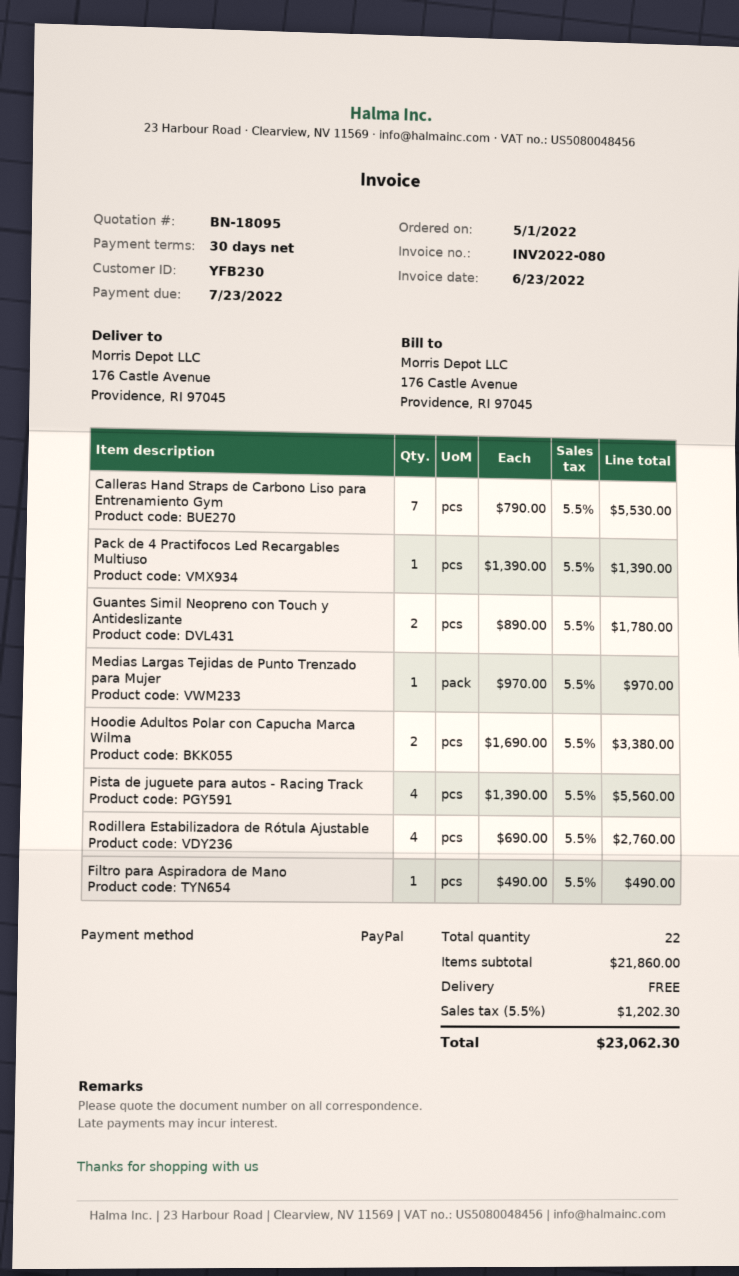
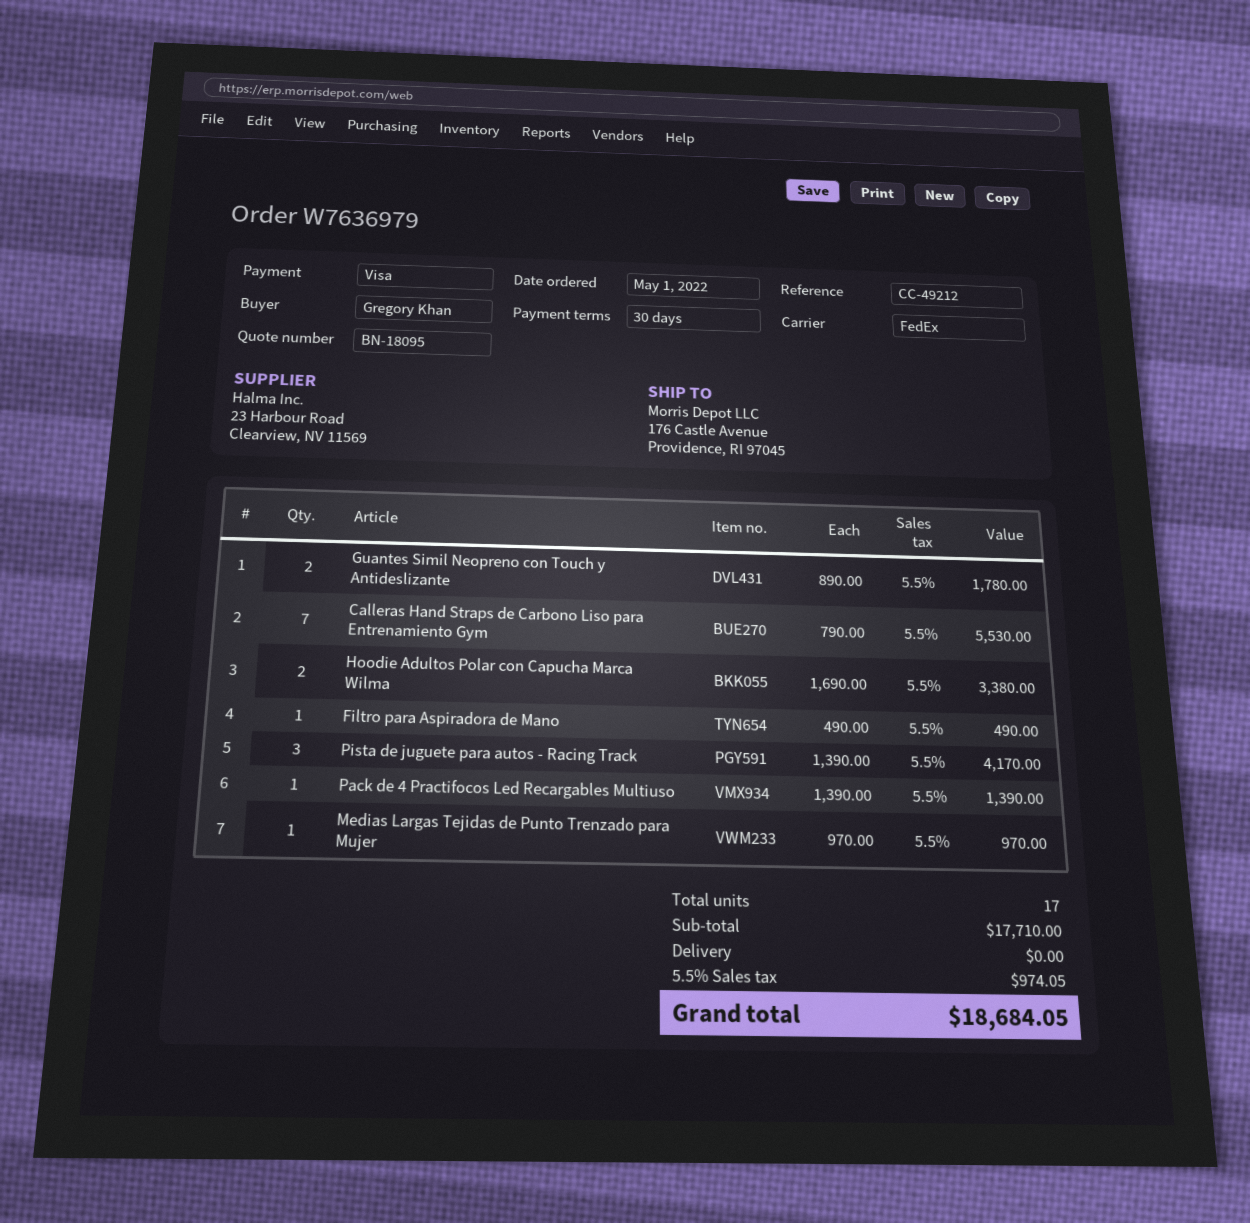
payment method: PayPal -> Visa
Pista de juguete para autos - Racing Track: 4 x 1390.00 = 5560.00 -> 3 x 1390.00 = 4170.00
Rodillera Estabilizadora de Rótula Ajustable: 4 x 690.00 = 2760.00 -> none
total quantity: 22 -> 17
subtotal: 21860.00 -> 17710.00
tax: 5.5% = 1202.30 -> 5.5% = 974.05
total: 23062.30 -> 18684.05

